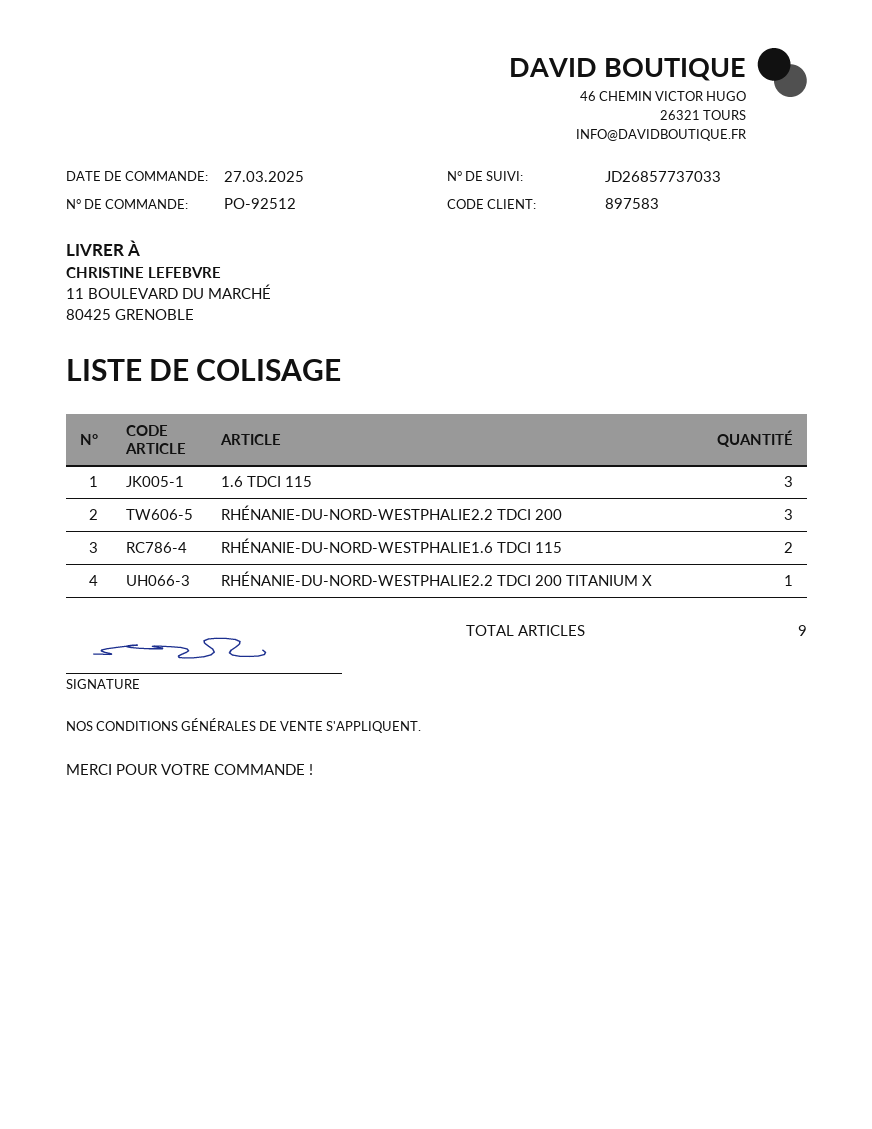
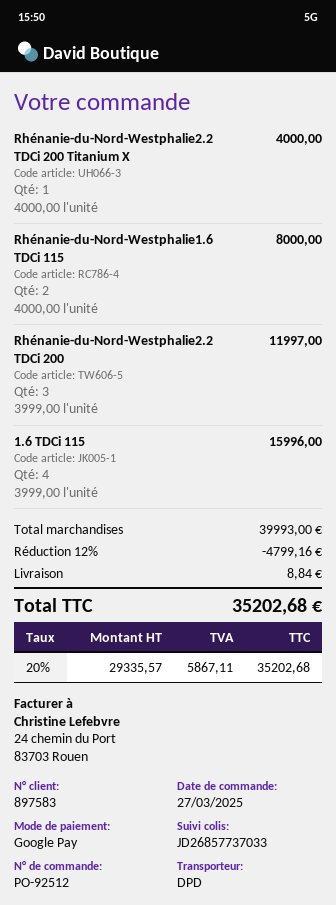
1.6 TDCI 115: 3 -> 4

